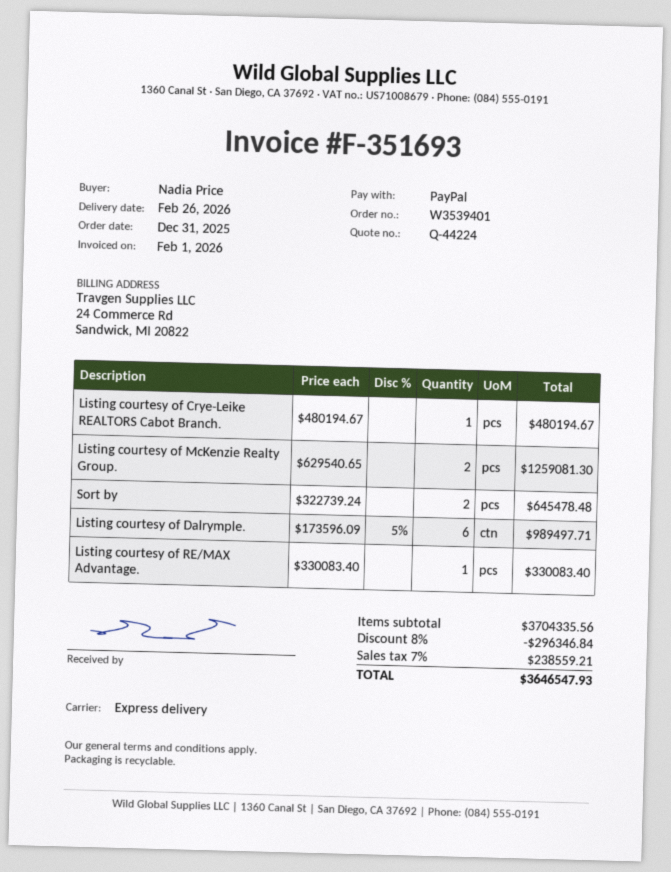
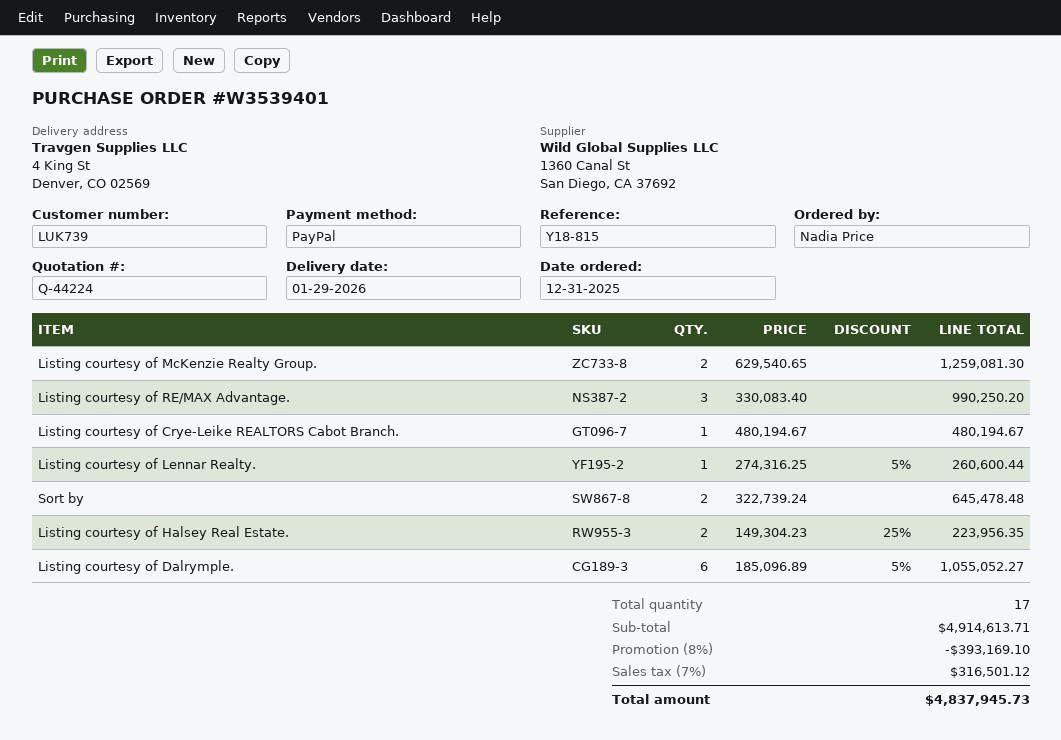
delivery date: 2026-02-26 -> 2026-01-29
Listing courtesy of Dalrymple.: 6 x 173596.09 - 5% = 989497.71 -> 6 x 185096.89 - 5% = 1055052.27
Listing courtesy of RE/MAX Advantage.: 1 x 330083.40 = 330083.40 -> 3 x 330083.40 = 990250.20
Listing courtesy of Lennar Realty.: none -> 1 x 274316.25 - 5% = 260600.44
Listing courtesy of Halsey Real Estate.: none -> 2 x 149304.23 - 25% = 223956.35
subtotal: 3704335.56 -> 4914613.71
discount: 8% = 296346.84 -> 8% = 393169.10
tax: 7% = 238559.21 -> 7% = 316501.12
total: 3646547.93 -> 4837945.73

